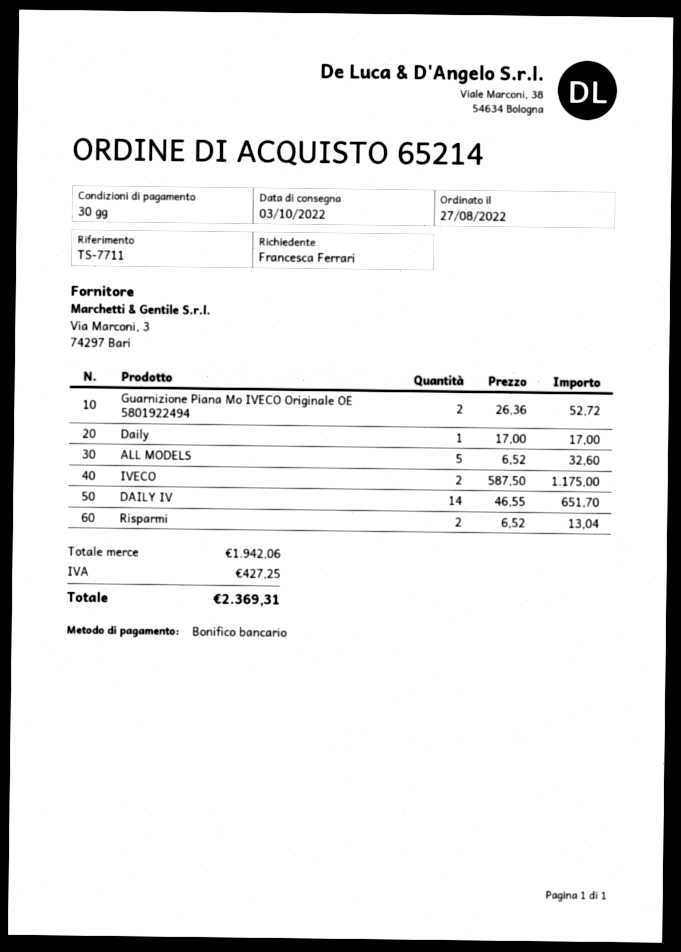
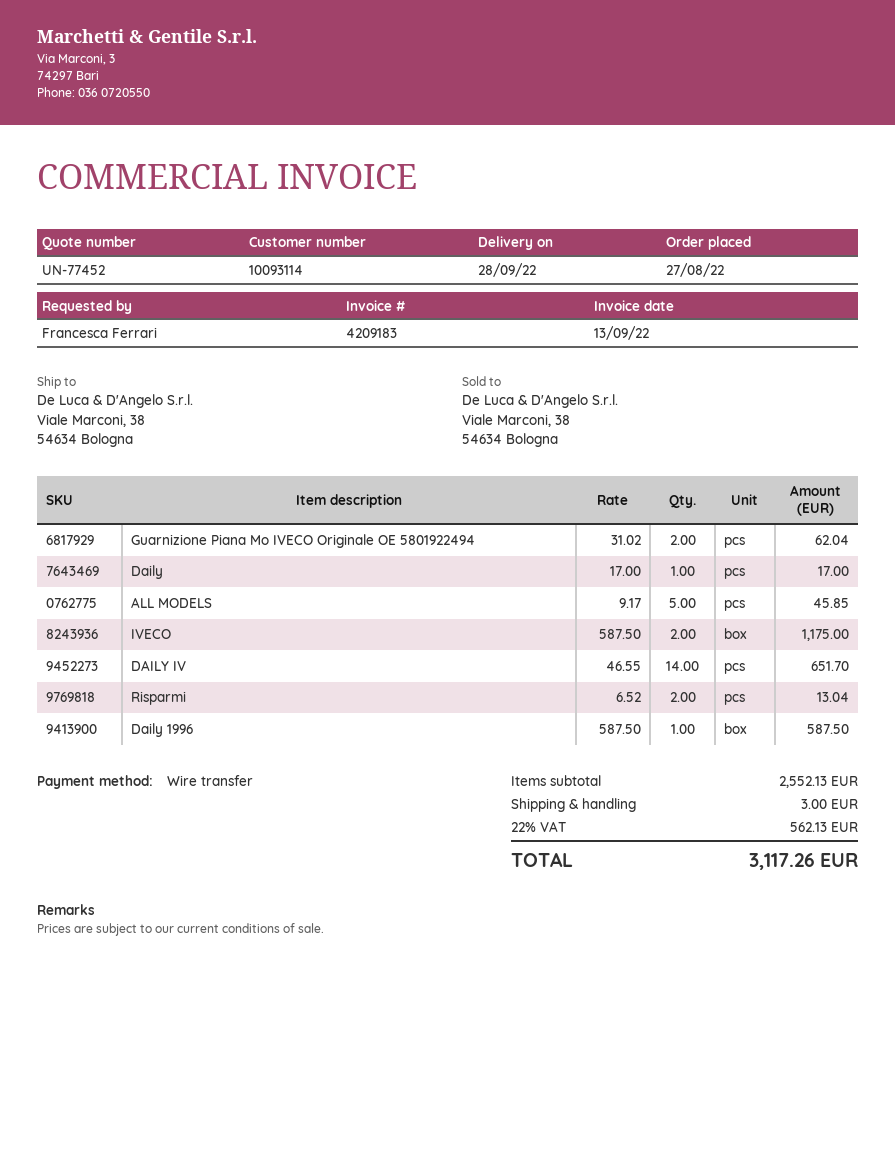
delivery date: 2022-10-03 -> 2022-09-28
Guarnizione Piana Mo IVECO Originale OE 5801922494: 2 x 26.36 = 52.72 -> 2 x 31.02 = 62.04
ALL MODELS: 5 x 6.52 = 32.60 -> 5 x 9.17 = 45.85
Daily 1996: none -> 1 x 587.50 = 587.50
subtotal: 1942.06 -> 2552.13
shipping: none -> 3.00
tax: 427.25 -> 562.13
total: 2369.31 -> 3117.26

